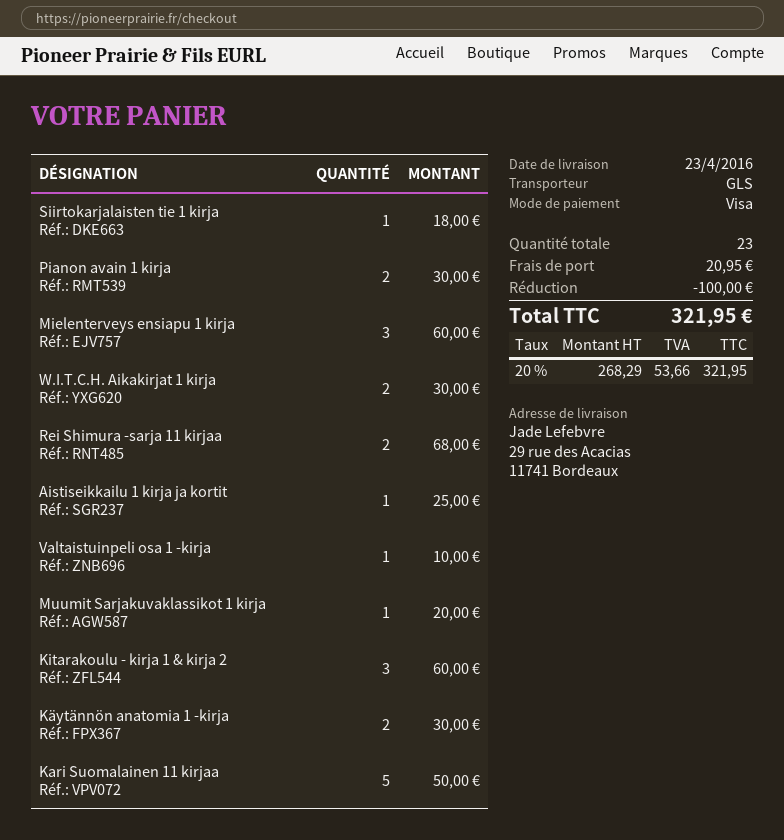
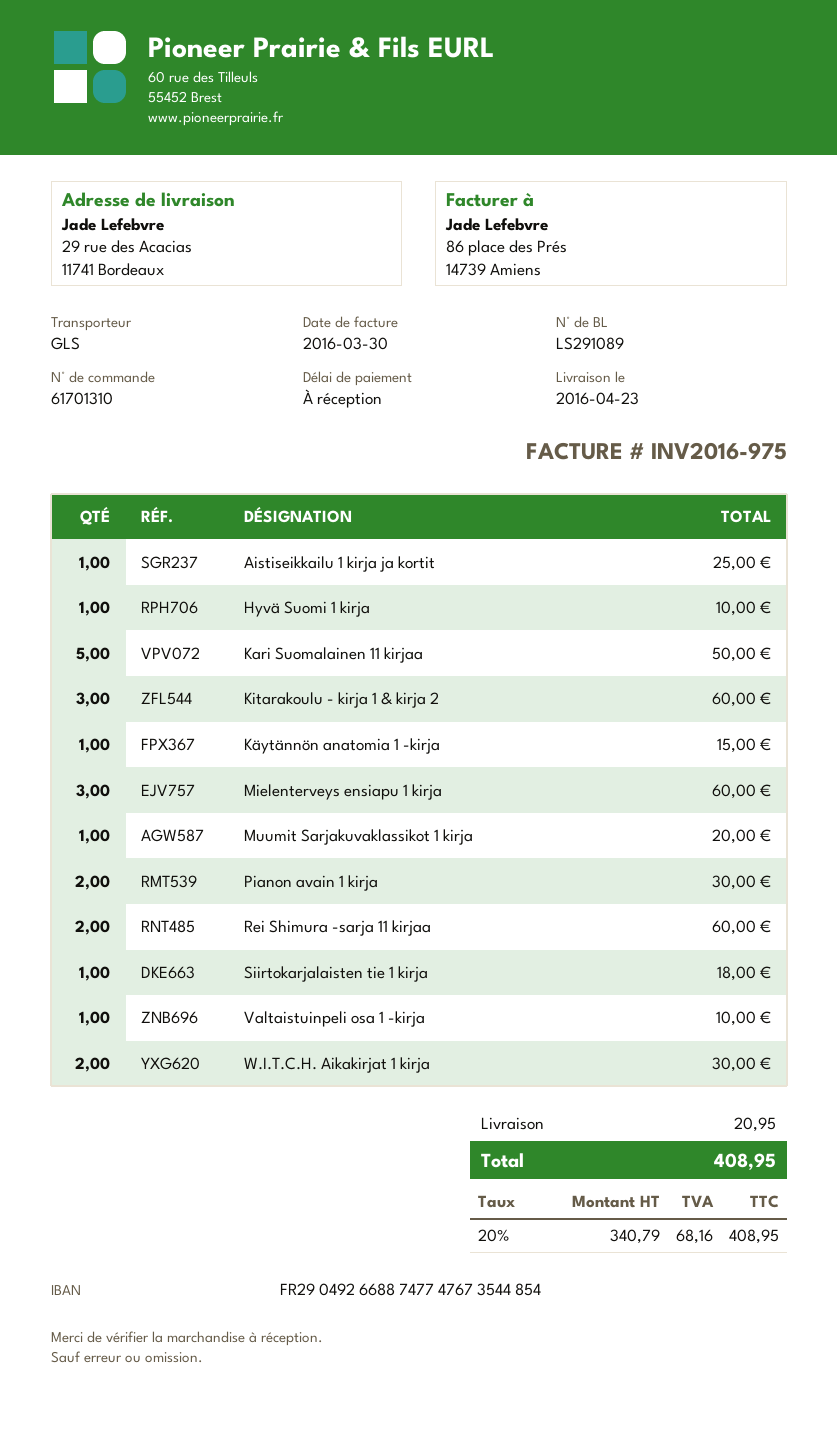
Rei Shimura -sarja 11 kirjaa: 2 for 68.00 -> 2 for 60.00
Käytännön anatomia 1 -kirja: 2 for 30.00 -> 1 for 15.00
Hyvä Suomi 1 kirja: none -> 1 for 10.00
discount: 100.00 -> none
net: 268.29 -> 340.79
tax: 20% = 53.66 -> 20% = 68.16
total: 321.95 -> 408.95

